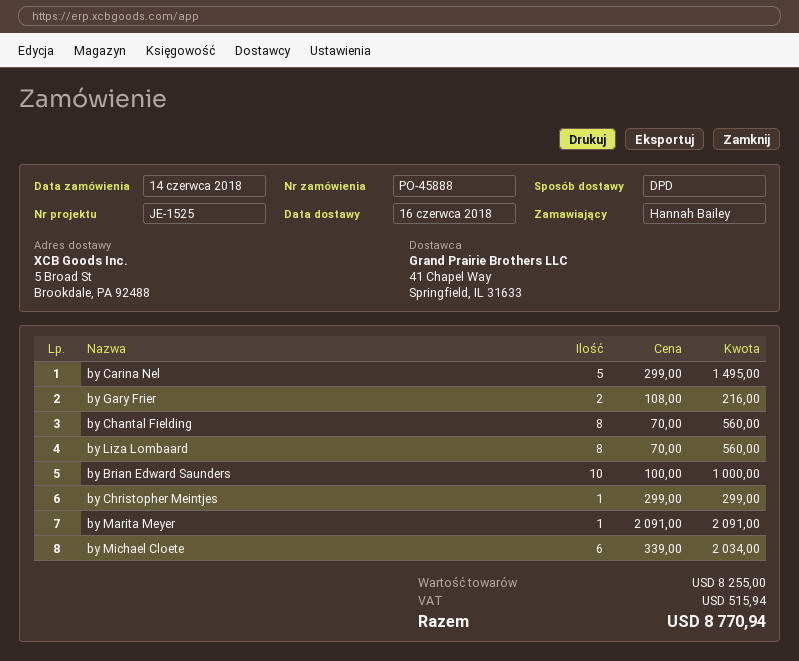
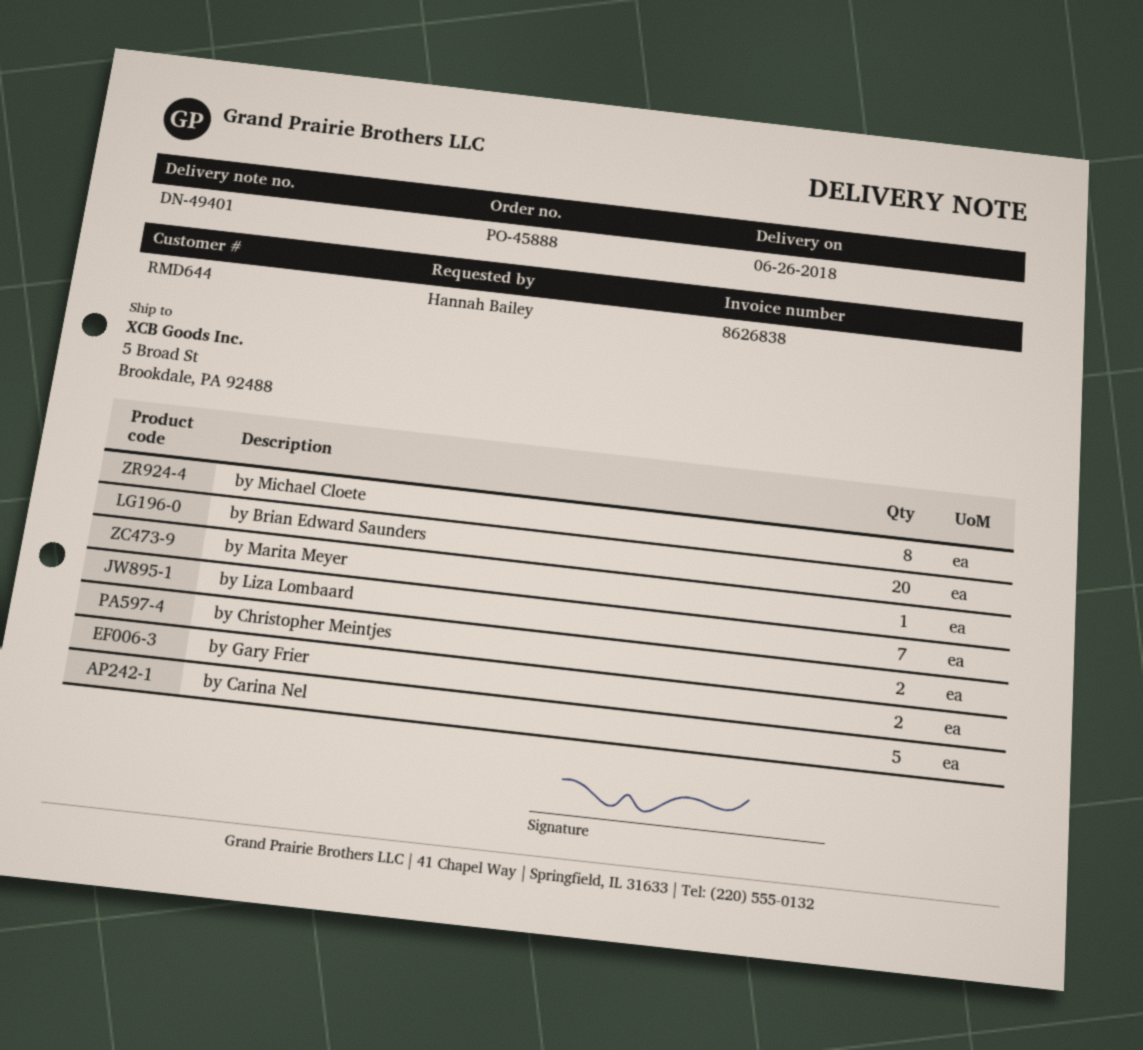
delivery date: 2018-06-16 -> 2018-06-26
by Chantal Fielding: 8 -> none
by Liza Lombaard: 8 -> 7
by Brian Edward Saunders: 10 -> 20
by Christopher Meintjes: 1 -> 2
by Michael Cloete: 6 -> 8

